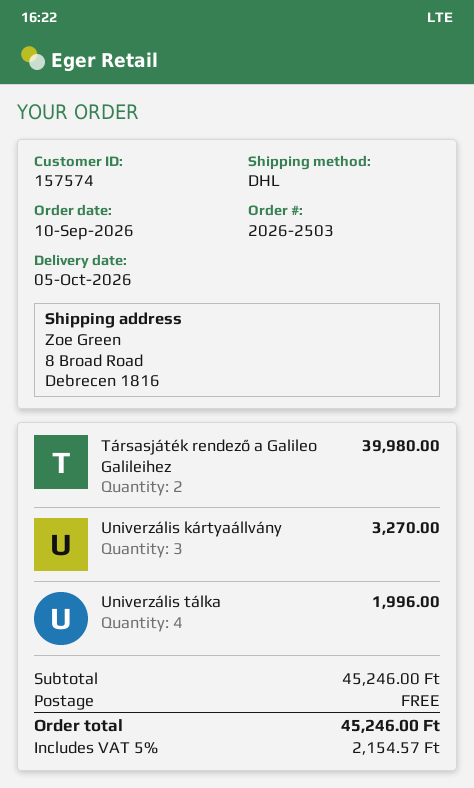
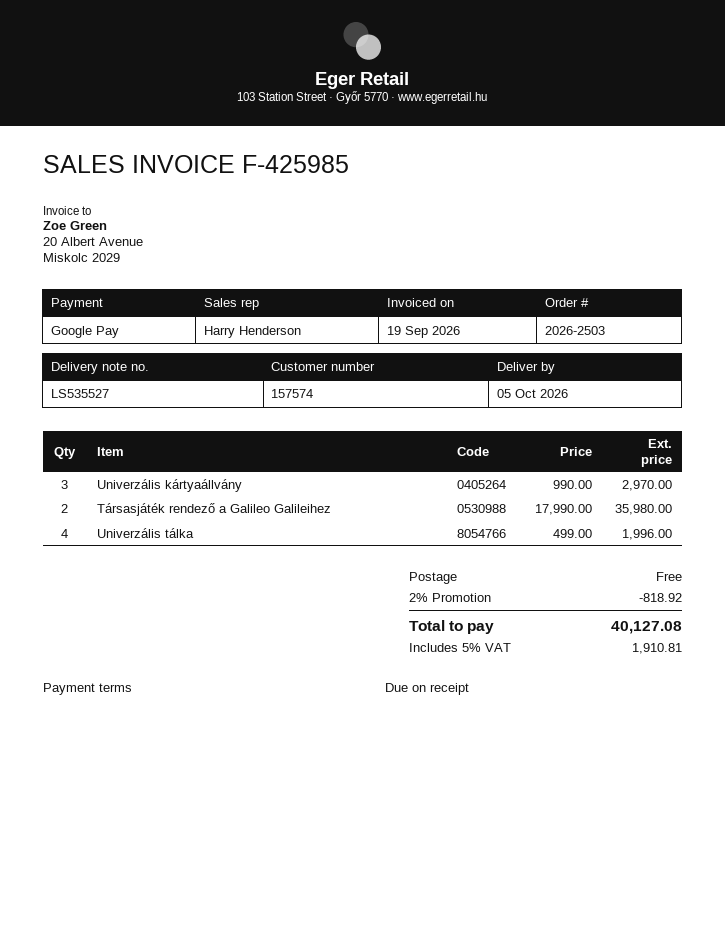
Társasjáték rendező a Galileo Galileihez: 2 for 39980.00 -> 2 for 35980.00
Univerzális kártyaállvány: 3 for 3270.00 -> 3 for 2970.00
discount: none -> 2% = 818.92
tax: 5% = 2154.57 -> 5% = 1910.81
total: 45246.00 -> 40127.08

